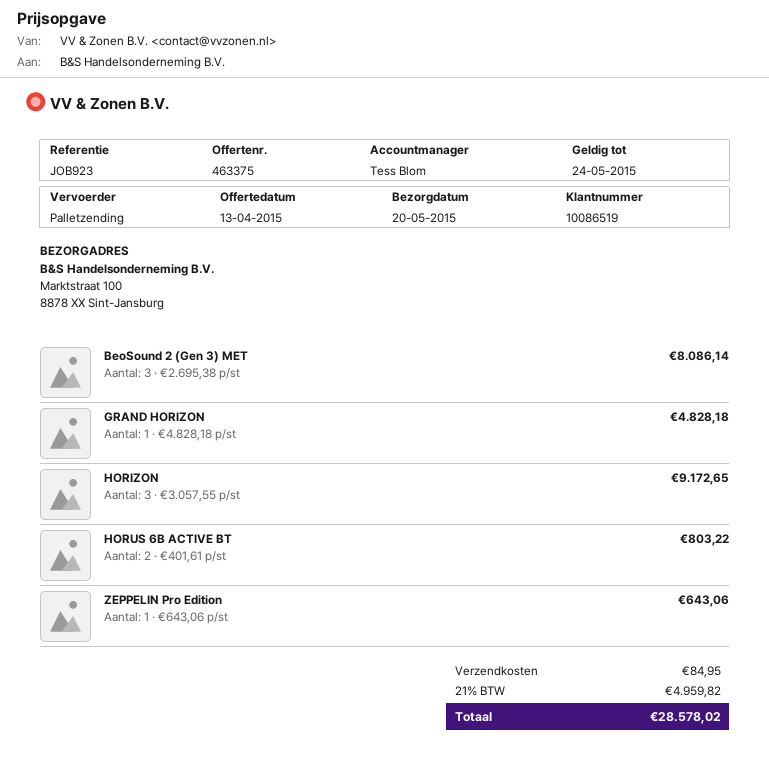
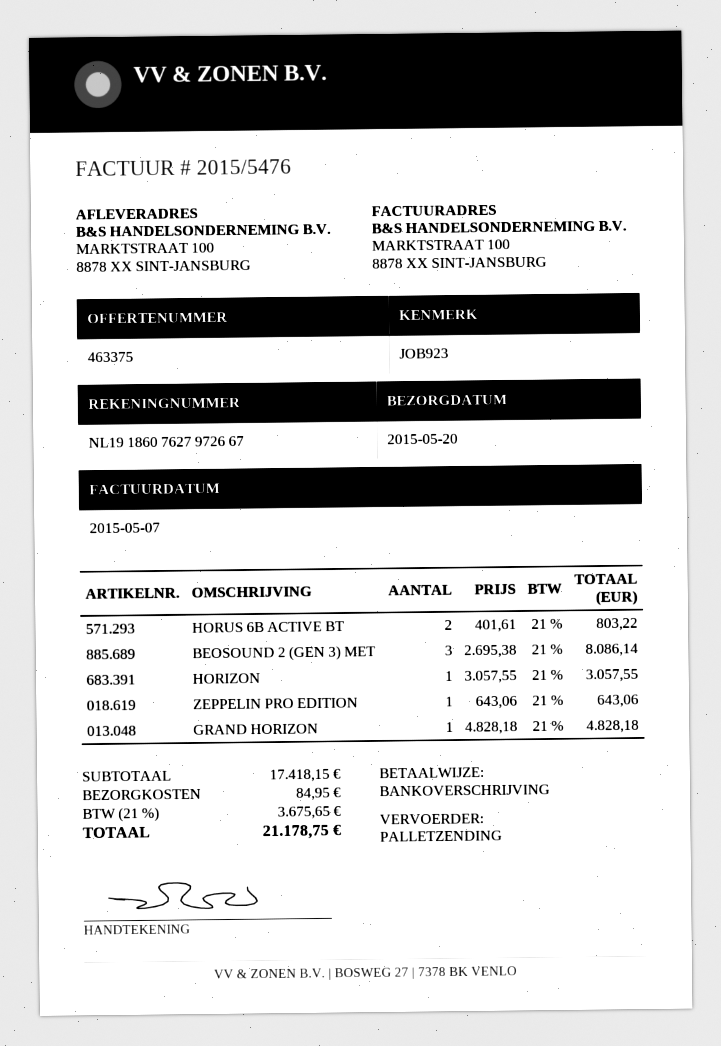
HORIZON: 3 x 3057.55 = 9172.65 -> 1 x 3057.55 = 3057.55
tax: 21% = 4959.82 -> 21% = 3675.65
total: 28578.02 -> 21178.75

